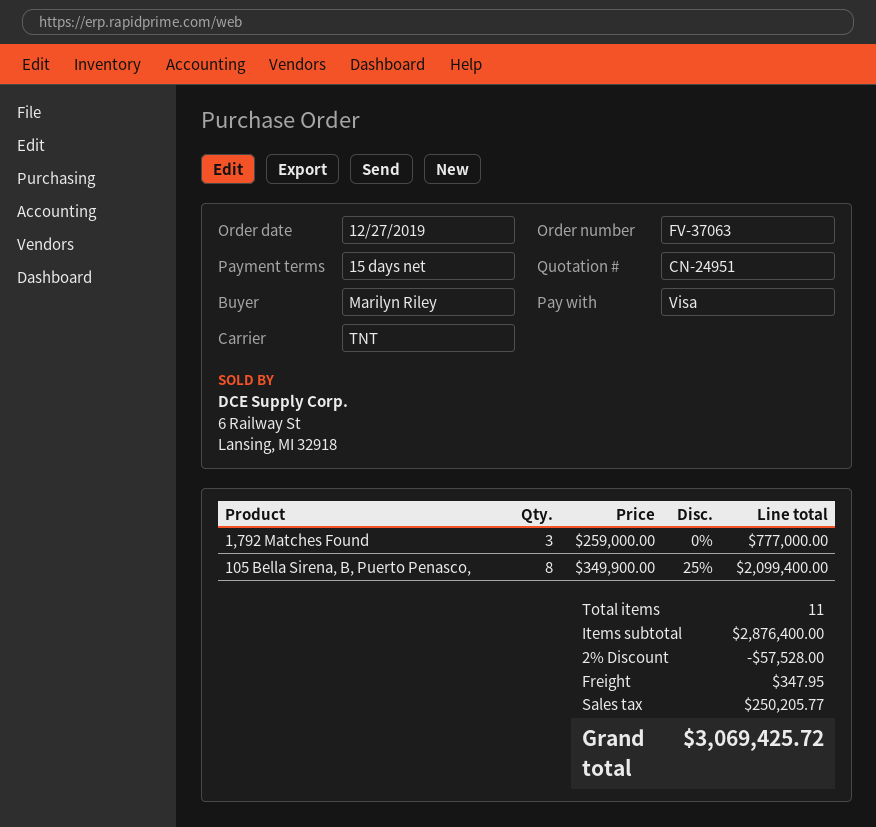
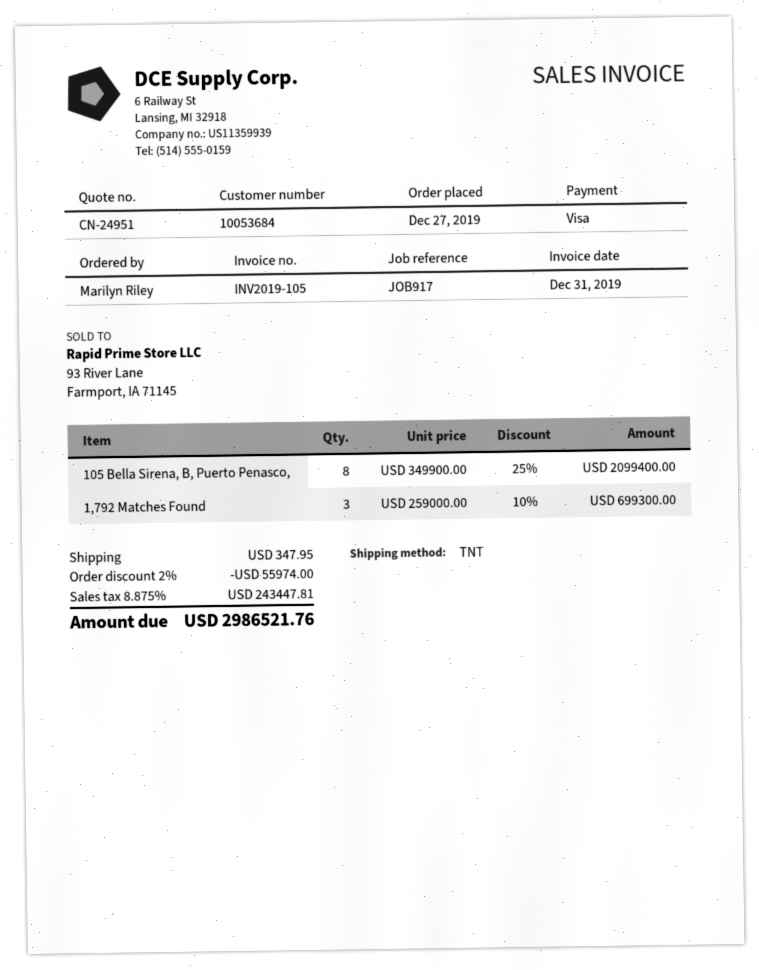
1,792 Matches Found: 3 x 259000.00 = 777000.00 -> 3 x 259000.00 - 10% = 699300.00
discount: 2% = 57528.00 -> 2% = 55974.00
tax: 250205.77 -> 243447.81
total: 3069425.72 -> 2986521.76

